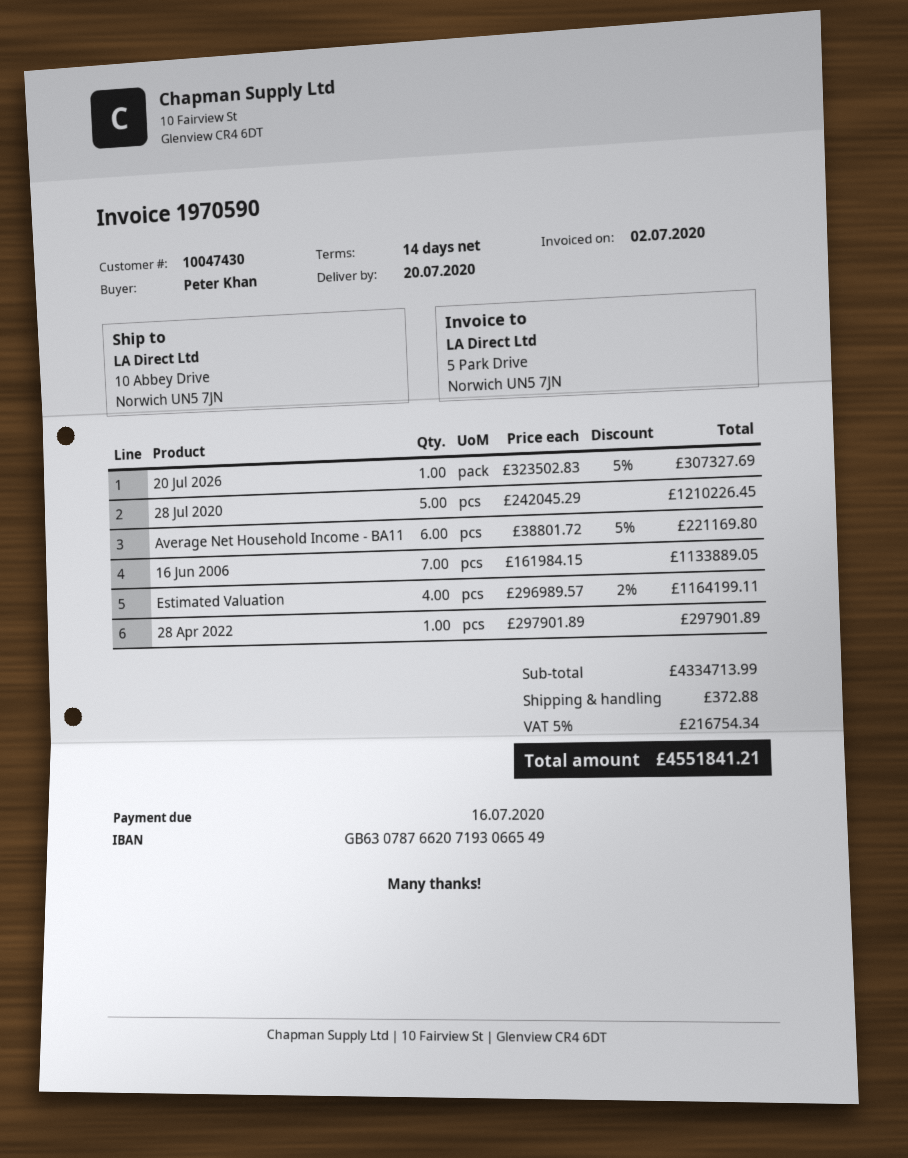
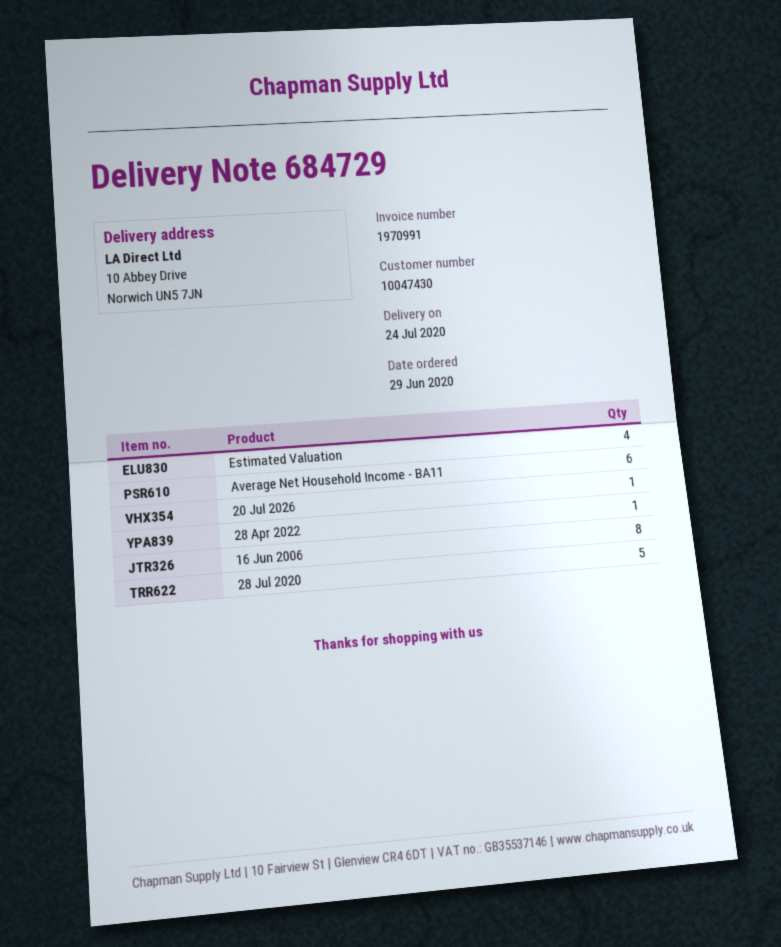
delivery date: 2020-07-20 -> 2020-07-24
invoice number: 1970590 -> 1970991
16 Jun 2006: 7 -> 8

